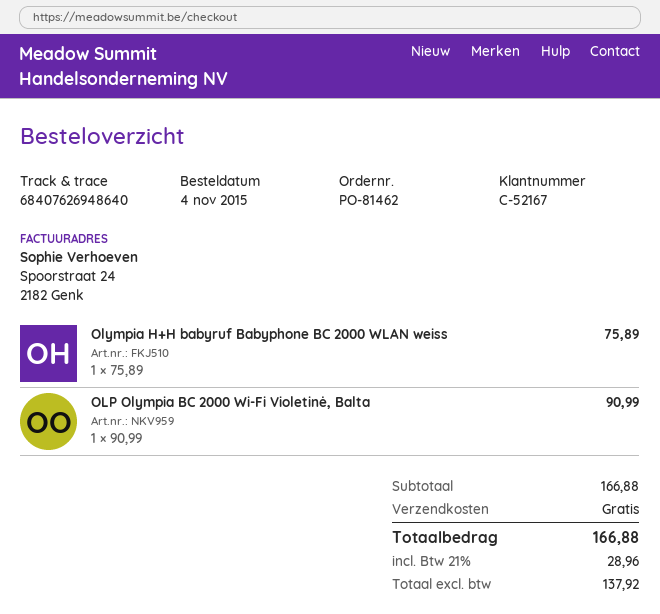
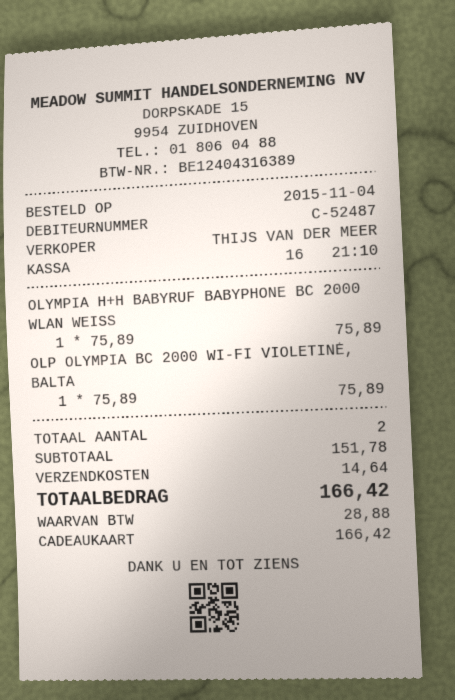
customer number: C-52167 -> C-52487
OLP Olympia BC 2000 Wi-Fi Violetinė, Balta: 1 x 90.99 = 90.99 -> 1 x 75.89 = 75.89
subtotal: 166.88 -> 151.78
shipping: 0.00 -> 14.64
tax: 28.96 -> 28.88
total: 166.88 -> 166.42

